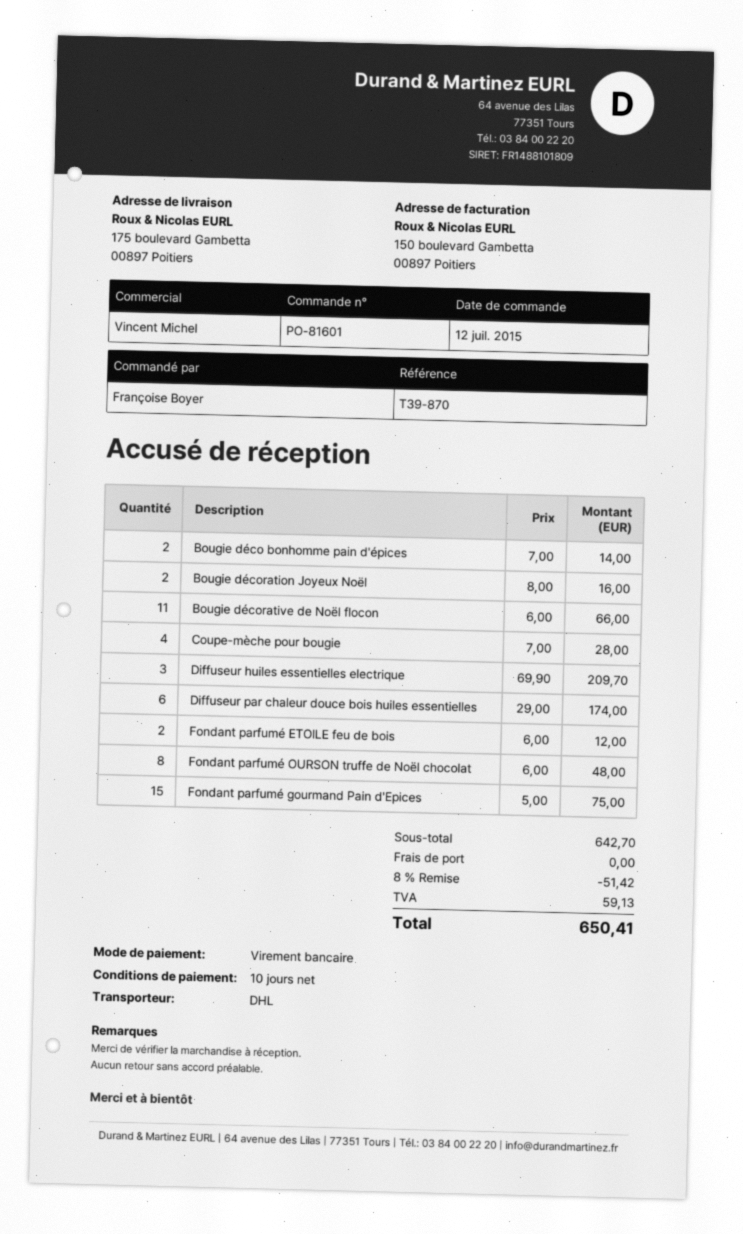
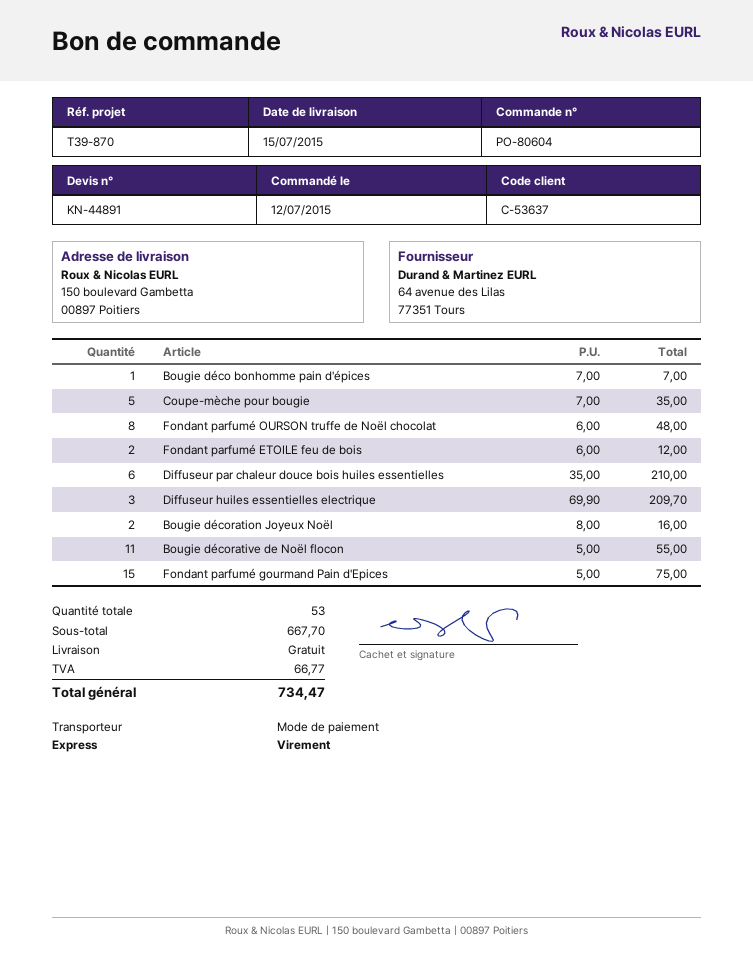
order number: PO-81601 -> PO-80604
shipping method: DHL -> express
ship to: 175 boulevard Gambetta, 00897 Poitiers -> 150 boulevard Gambetta, 00897 Poitiers
Bougie déco bonhomme pain d'épices: 2 x 7.00 = 14.00 -> 1 x 7.00 = 7.00
Bougie décorative de Noël flocon: 11 x 6.00 = 66.00 -> 11 x 5.00 = 55.00
Coupe-mèche pour bougie: 4 x 7.00 = 28.00 -> 5 x 7.00 = 35.00
Diffuseur par chaleur douce bois huiles essentielles: 6 x 29.00 = 174.00 -> 6 x 35.00 = 210.00
subtotal: 642.70 -> 667.70
discount: 8% = 51.42 -> none
tax: 59.13 -> 66.77
total: 650.41 -> 734.47

